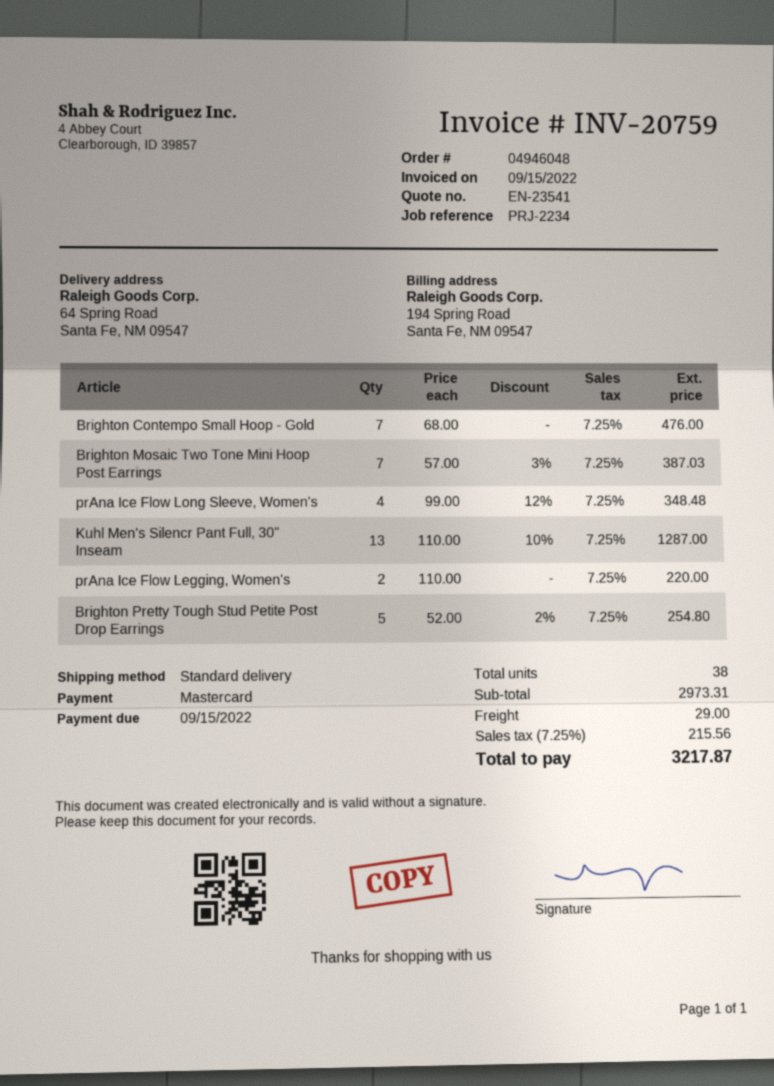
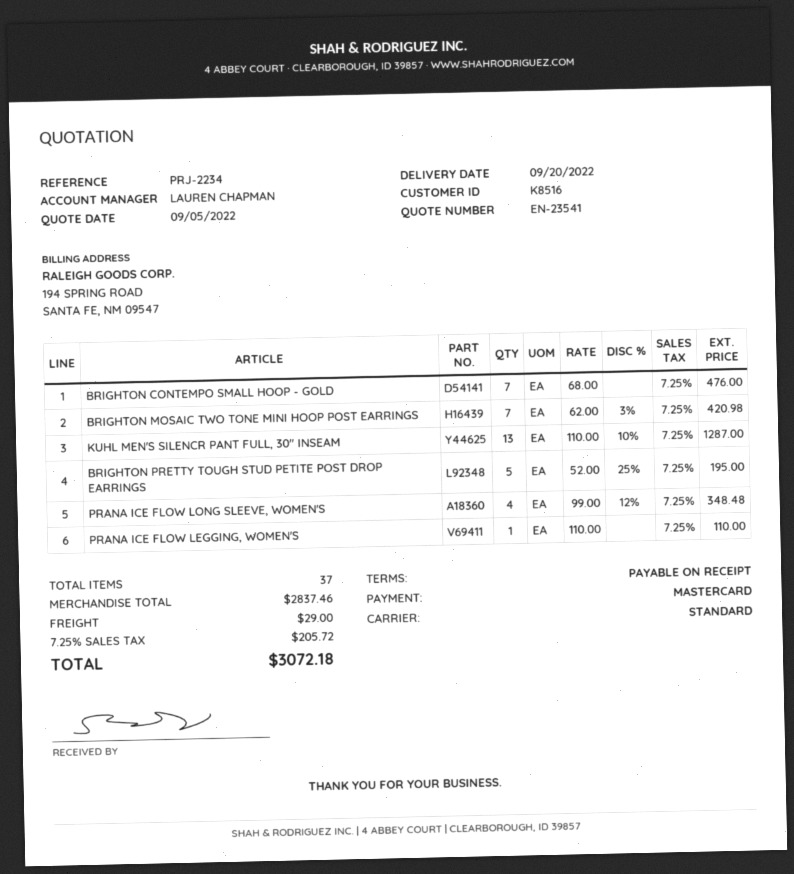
Brighton Mosaic Two Tone Mini Hoop Post Earrings: 7 x 57.00 - 3% = 387.03 -> 7 x 62.00 - 3% = 420.98
prAna Ice Flow Legging, Women's: 2 x 110.00 = 220.00 -> 1 x 110.00 = 110.00
Brighton Pretty Tough Stud Petite Post Drop Earrings: 5 x 52.00 - 2% = 254.80 -> 5 x 52.00 - 25% = 195.00
total quantity: 38 -> 37
subtotal: 2973.31 -> 2837.46
tax: 7.25% = 215.56 -> 7.25% = 205.72
total: 3217.87 -> 3072.18

